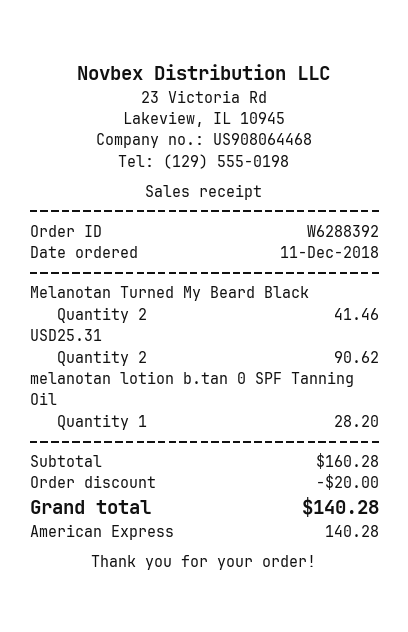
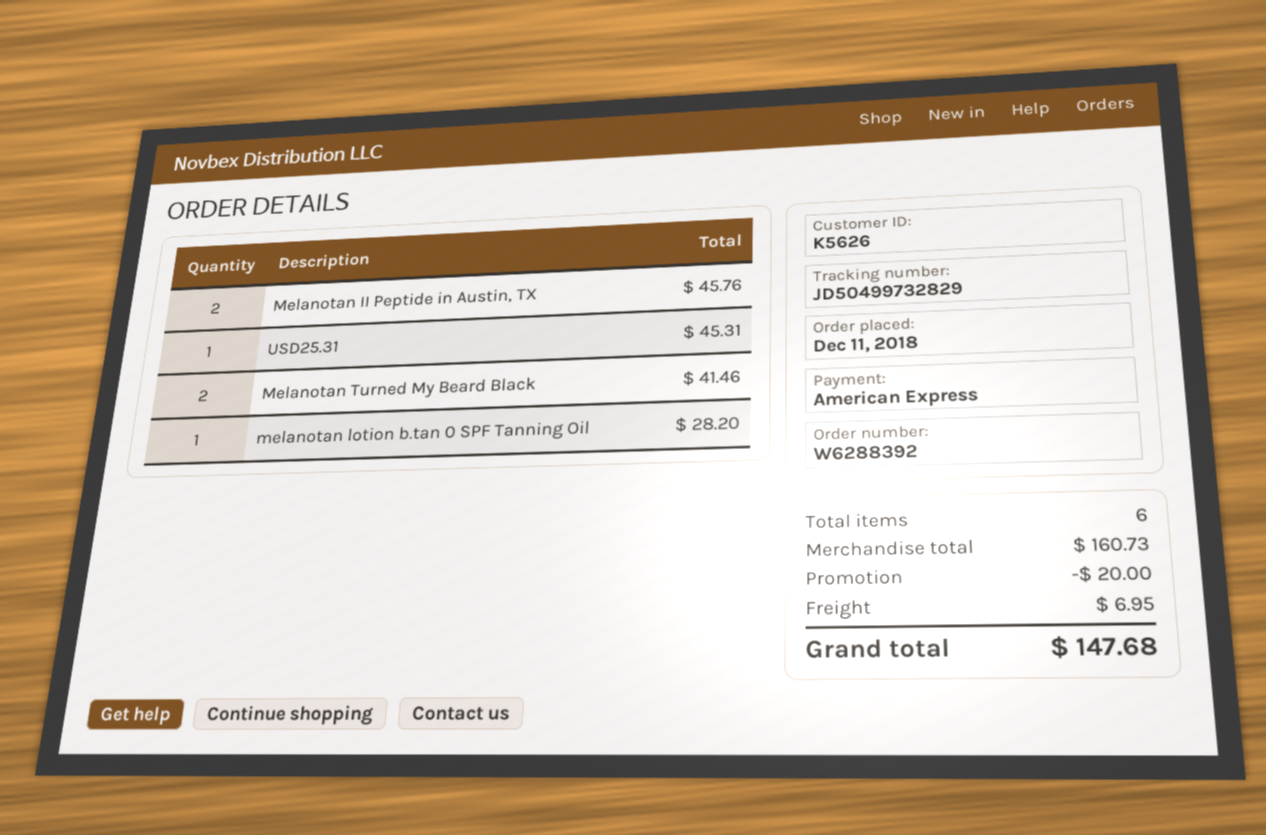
USD25.31: 2 for 90.62 -> 1 for 45.31
Melanotan II Peptide in Austin, TX: none -> 2 for 45.76
subtotal: 160.28 -> 160.73
shipping: none -> 6.95
total: 140.28 -> 147.68

